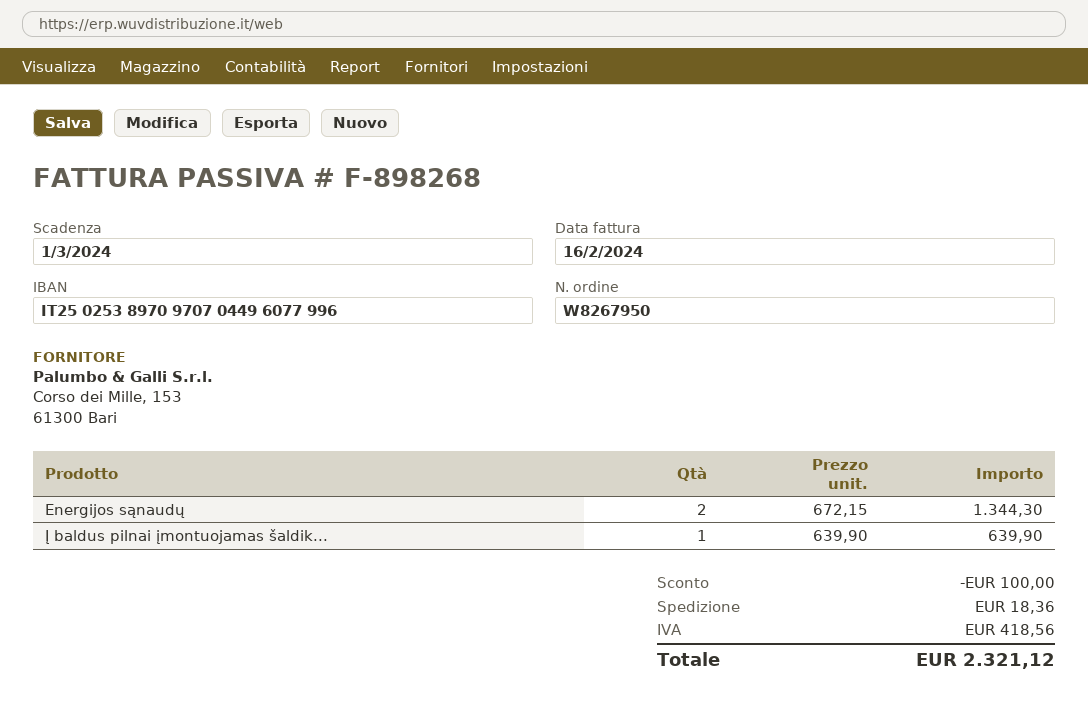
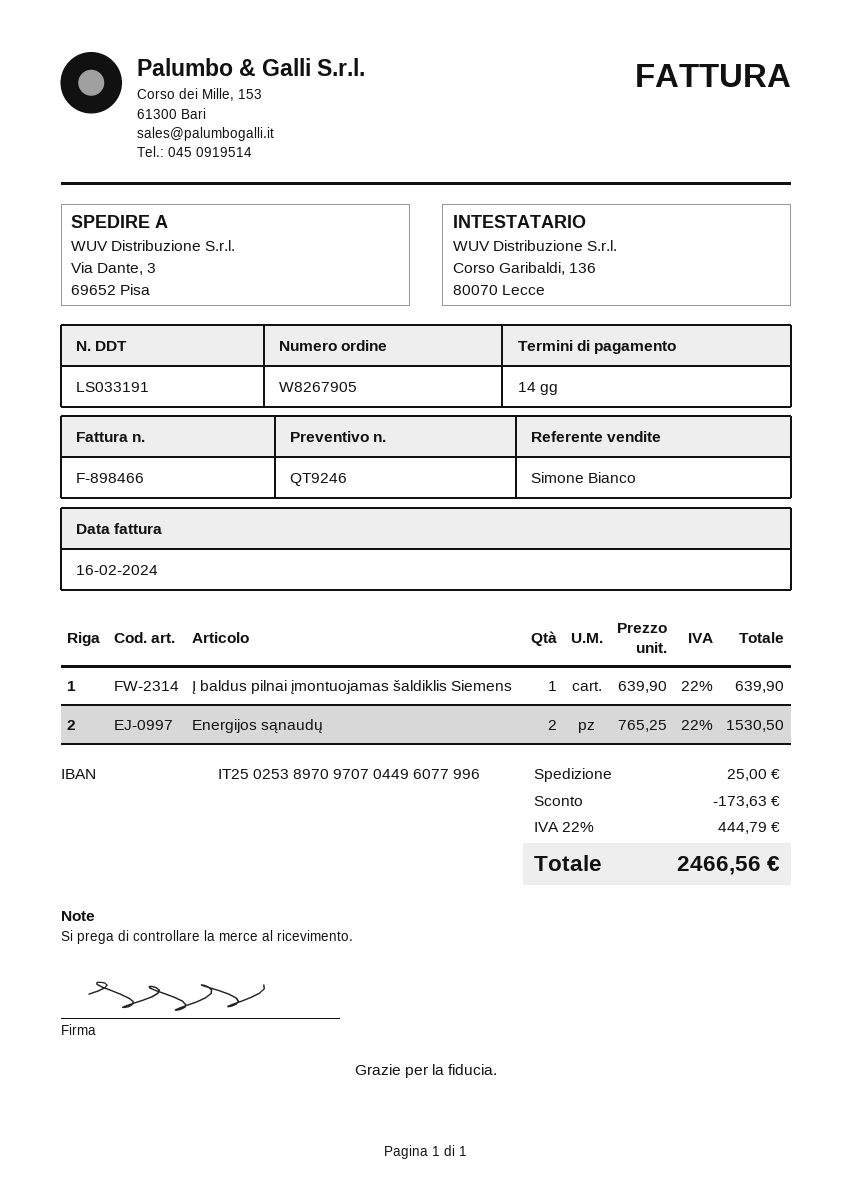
order number: W8267950 -> W8267905
invoice number: F-898268 -> F-898466
Energijos sąnaudų: 2 x 672.15 = 1344.30 -> 2 x 765.25 = 1530.50
discount: 100.00 -> 173.63
shipping: 18.36 -> 25.00
tax: 418.56 -> 444.79
total: 2321.12 -> 2466.56

